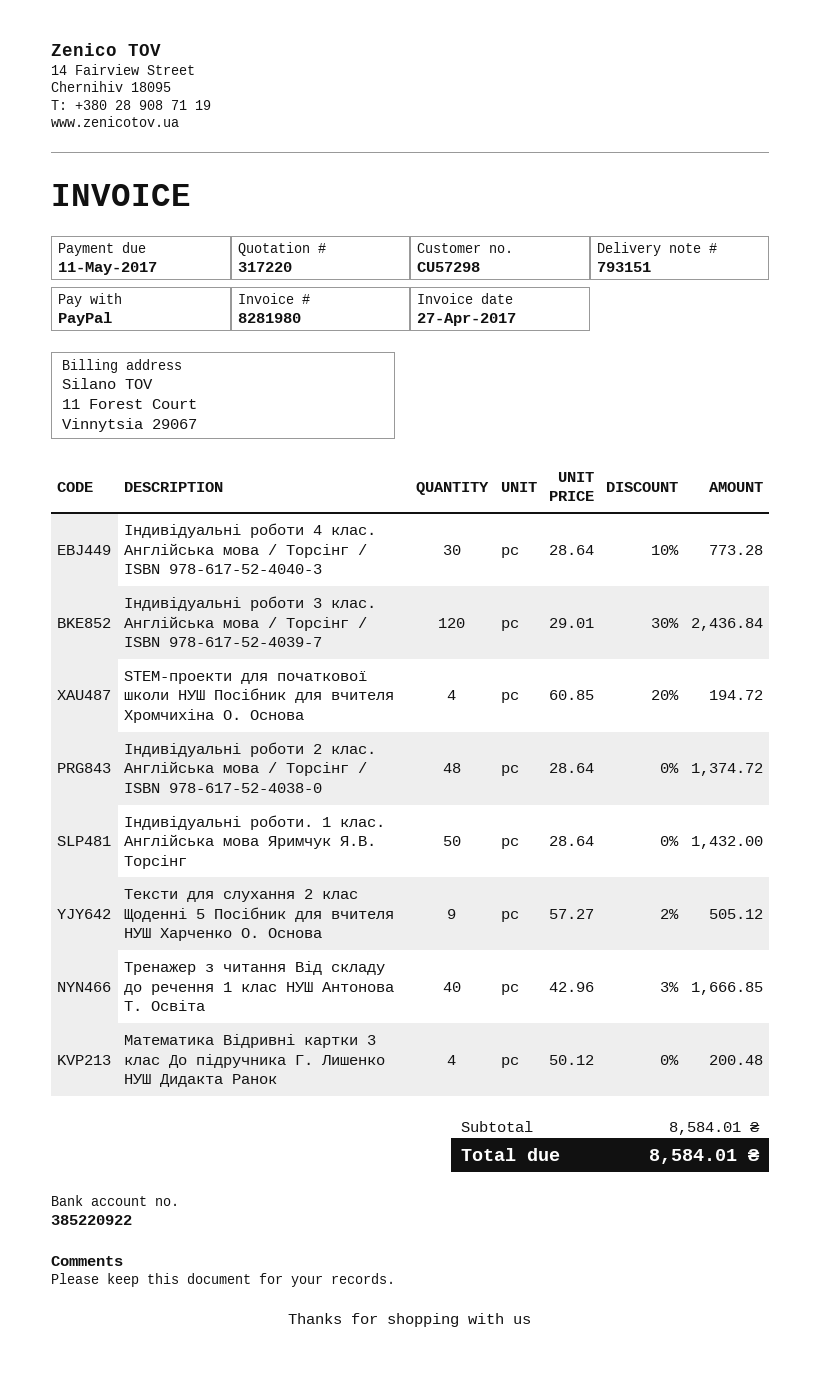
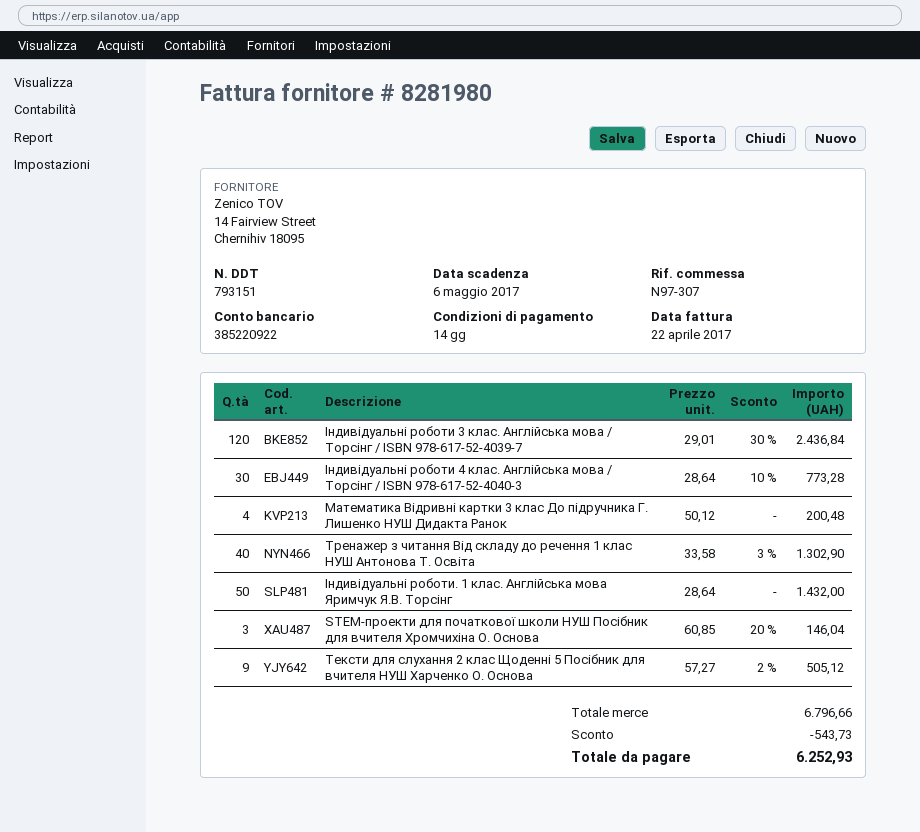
invoice date: 2017-04-27 -> 2017-04-22
due date: 2017-05-11 -> 2017-05-06
STEM-проекти для початкової школи НУШ Посібник для вчителя Хромчихіна О. Основа: 4 x 60.85 - 20% = 194.72 -> 3 x 60.85 - 20% = 146.04
Індивідуальні роботи 2 клас. Англійська мова / Торсінг / ISBN 978-617-52-4038-0: 48 x 28.64 = 1374.72 -> none
Тренажер з читання Від складу до речення 1 клас НУШ Антонова Т. Освіта: 40 x 42.96 - 3% = 1666.85 -> 40 x 33.58 - 3% = 1302.90
subtotal: 8584.01 -> 6796.66
discount: none -> 543.73
total: 8584.01 -> 6252.93

